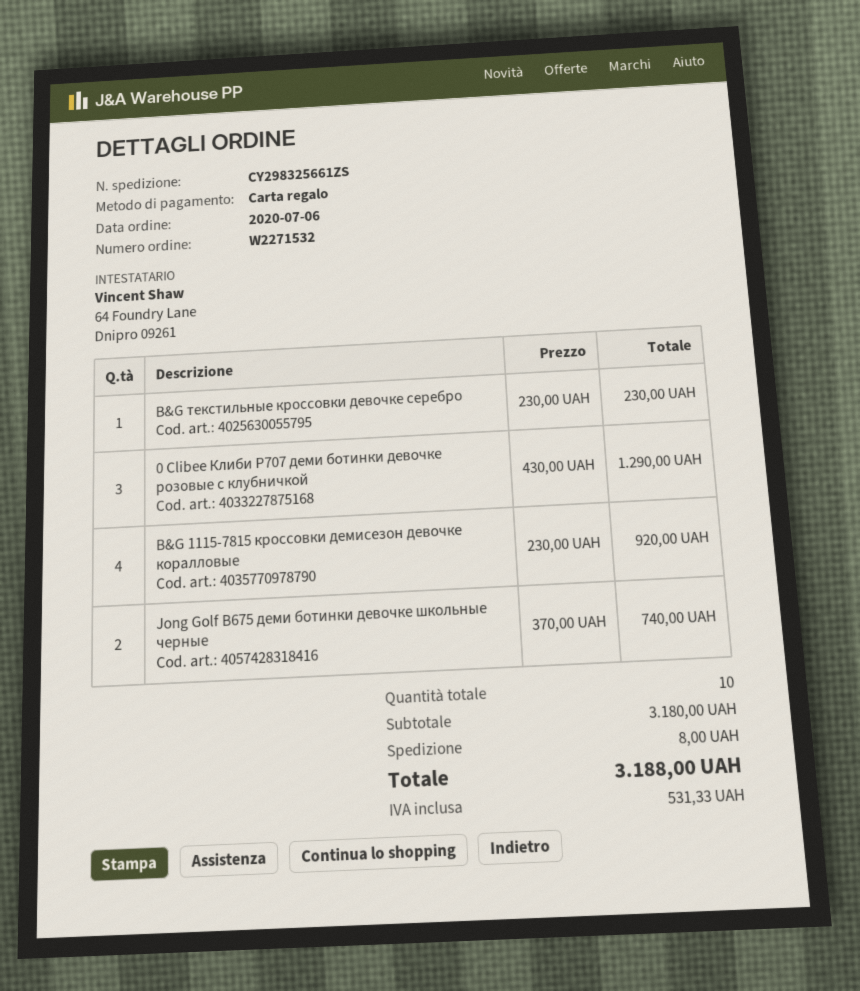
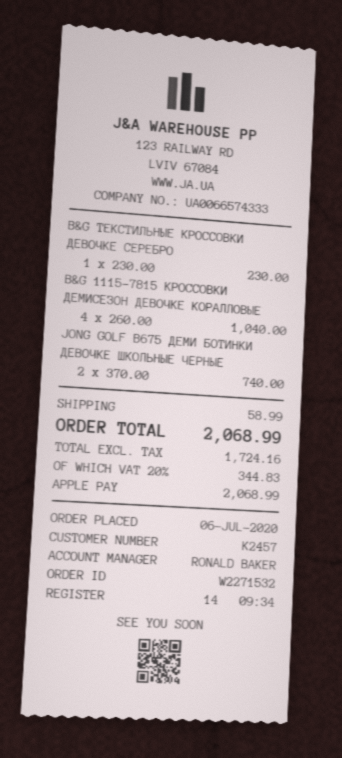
payment method: gift card -> Apple Pay
0 Clibee Клиби Р707 деми ботинки девочке розовые с клубничкой: 3 x 430.00 = 1290.00 -> none
B&G 1115-7815 кроссовки демисезон девочке коралловые: 4 x 230.00 = 920.00 -> 4 x 260.00 = 1040.00
shipping: 8.00 -> 58.99
tax: 531.33 -> 344.83
total: 3188.00 -> 2068.99

